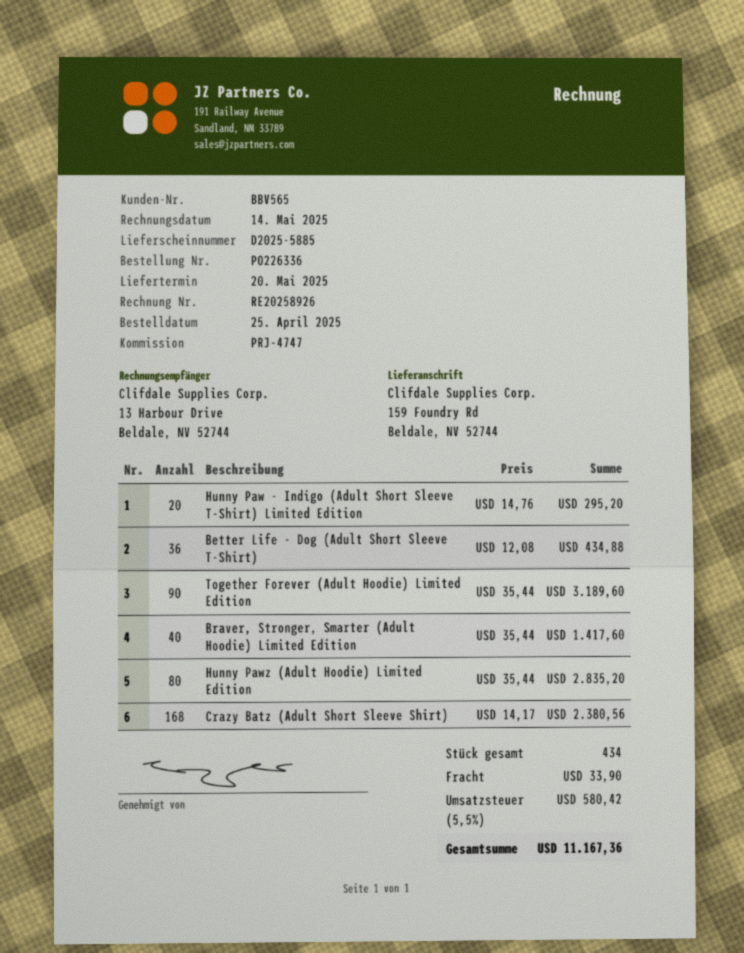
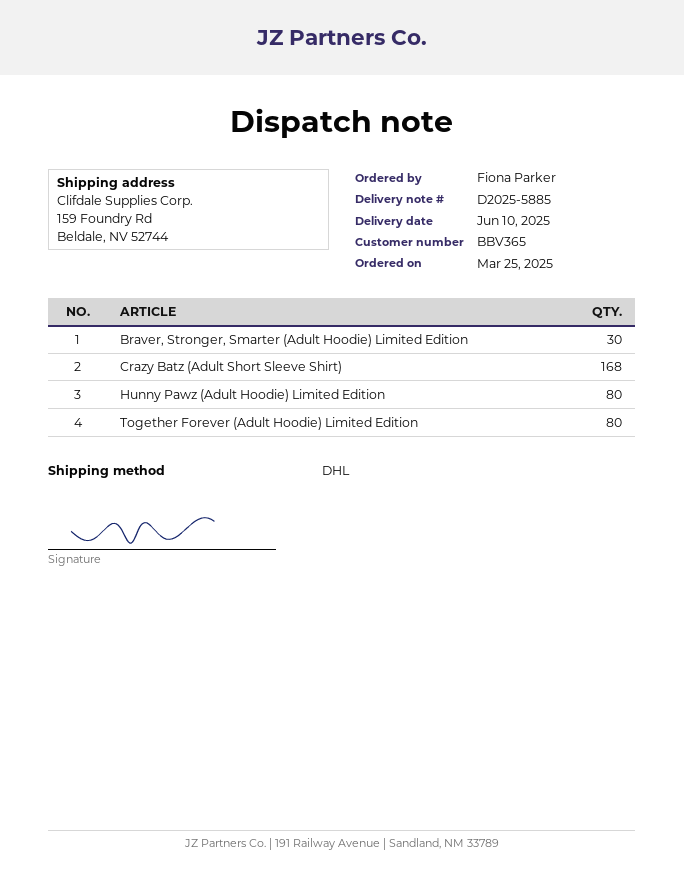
order date: 2025-04-25 -> 2025-03-25
delivery date: 2025-05-20 -> 2025-06-10
customer number: BBV565 -> BBV365
Hunny Paw - Indigo (Adult Short Sleeve T-Shirt) Limited Edition: 20 -> none
Better Life - Dog (Adult Short Sleeve T-Shirt): 36 -> none
Together Forever (Adult Hoodie) Limited Edition: 90 -> 80
Braver, Stronger, Smarter (Adult Hoodie) Limited Edition: 40 -> 30

